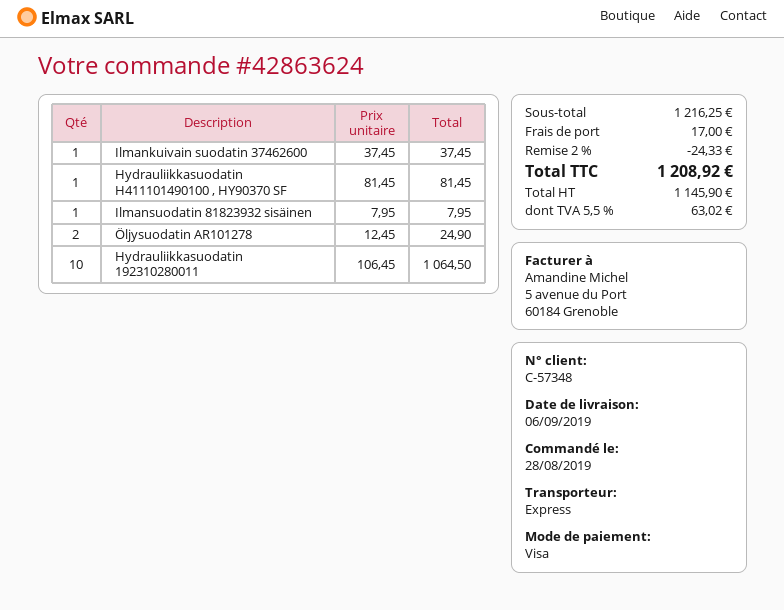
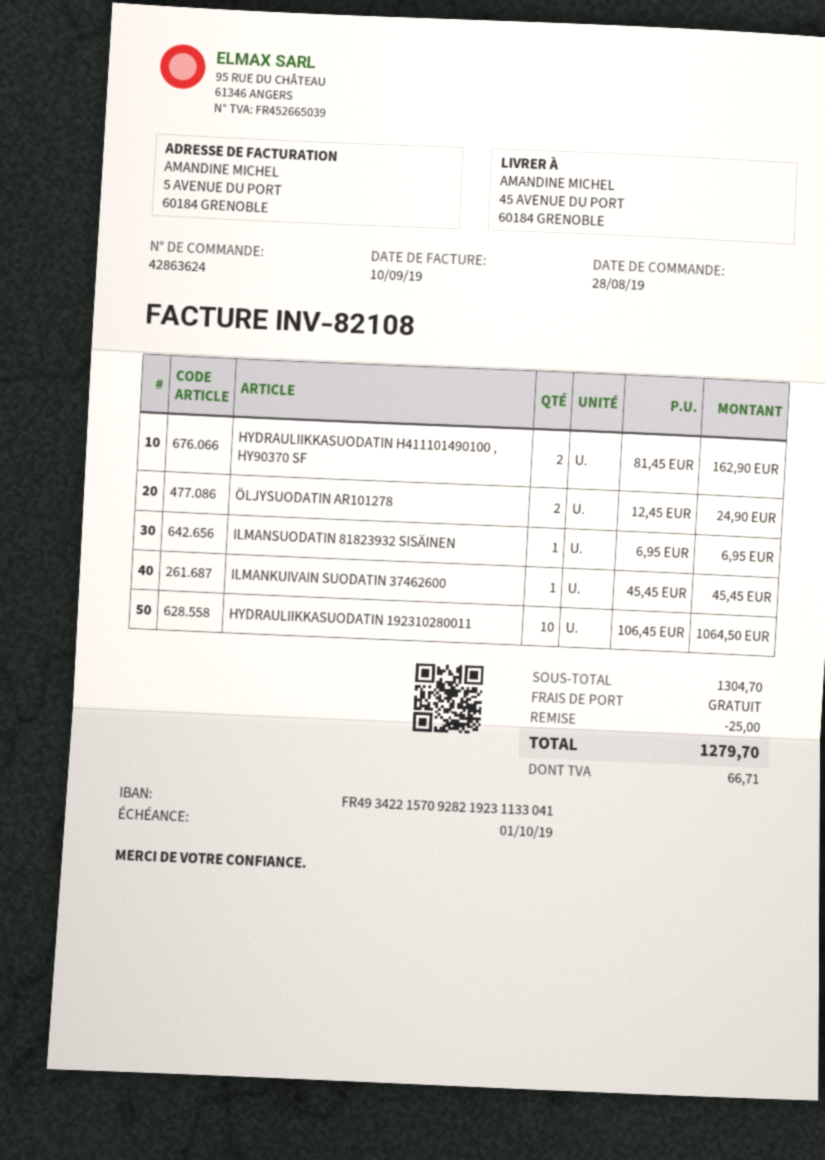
Ilmankuivain suodatin 37462600: 1 x 37.45 = 37.45 -> 1 x 45.45 = 45.45
Hydrauliikkasuodatin H411101490100 , HY90370 SF: 1 x 81.45 = 81.45 -> 2 x 81.45 = 162.90
Ilmansuodatin 81823932 sisäinen: 1 x 7.95 = 7.95 -> 1 x 6.95 = 6.95
subtotal: 1216.25 -> 1304.70
discount: 24.33 -> 25.00
shipping: 17.00 -> 0.00
tax: 63.02 -> 66.71
total: 1208.92 -> 1279.70

